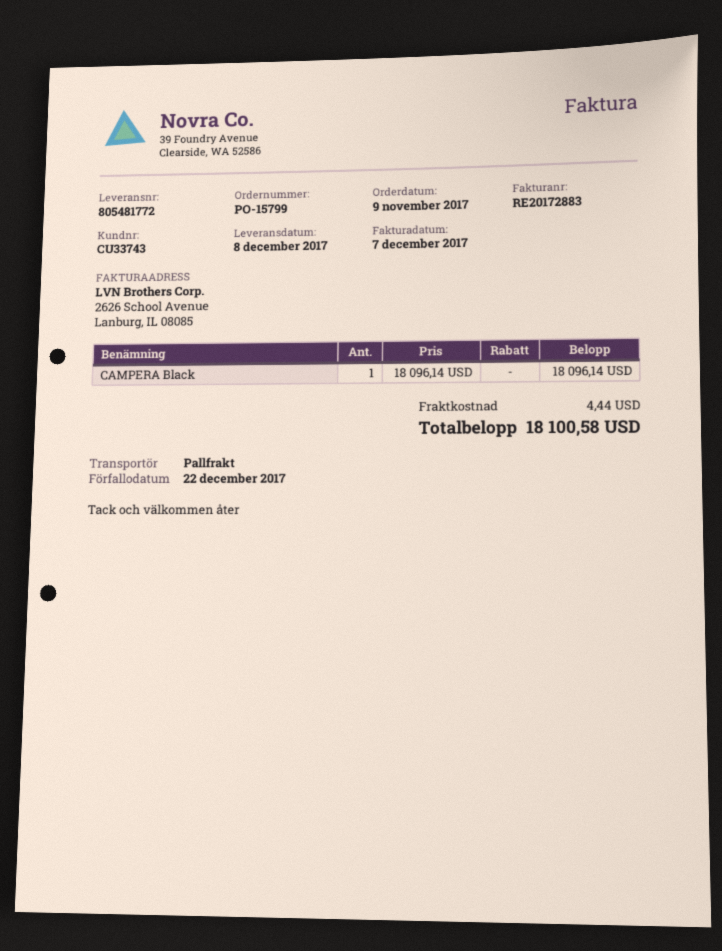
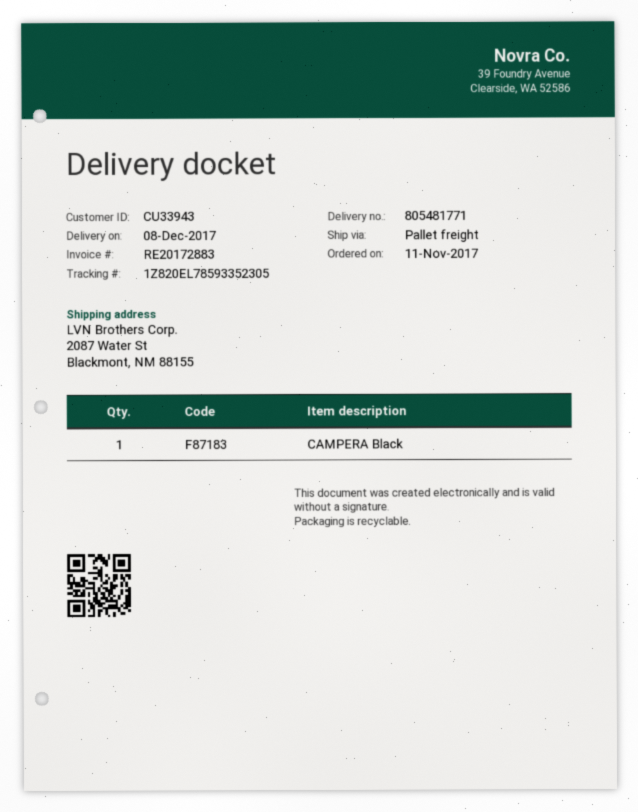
order date: 2017-11-09 -> 2017-11-11
delivery note number: 805481772 -> 805481771
customer number: CU33743 -> CU33943

